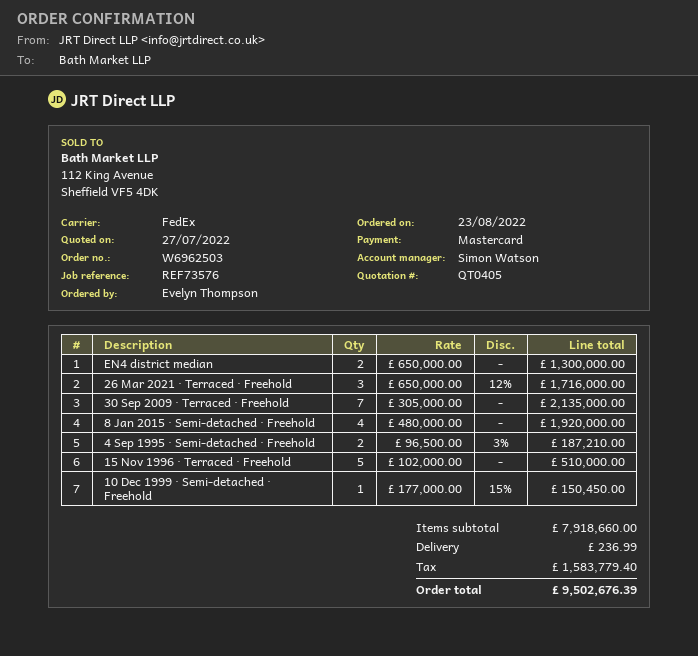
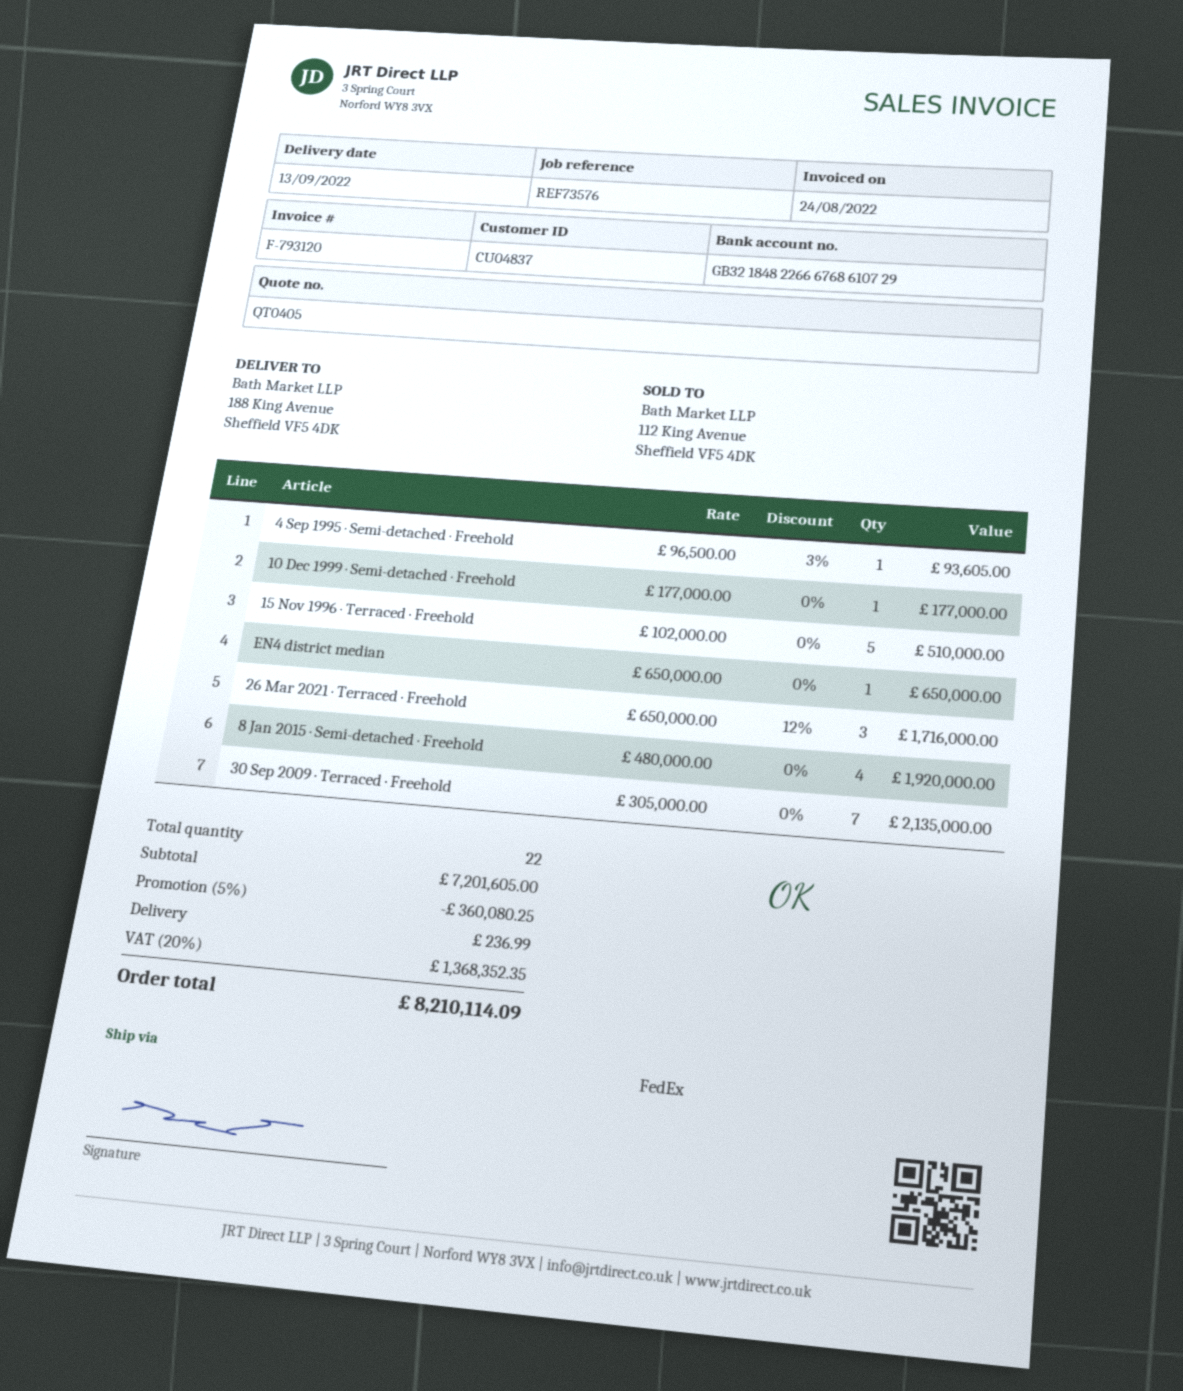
EN4 district median: 2 x 650000.00 = 1300000.00 -> 1 x 650000.00 = 650000.00
4 Sep 1995 · Semi-detached · Freehold: 2 x 96500.00 - 3% = 187210.00 -> 1 x 96500.00 - 3% = 93605.00
10 Dec 1999 · Semi-detached · Freehold: 1 x 177000.00 - 15% = 150450.00 -> 1 x 177000.00 = 177000.00
subtotal: 7918660.00 -> 7201605.00
discount: none -> 5% = 360080.25
tax: 1583779.40 -> 1368352.35
total: 9502676.39 -> 8210114.09

